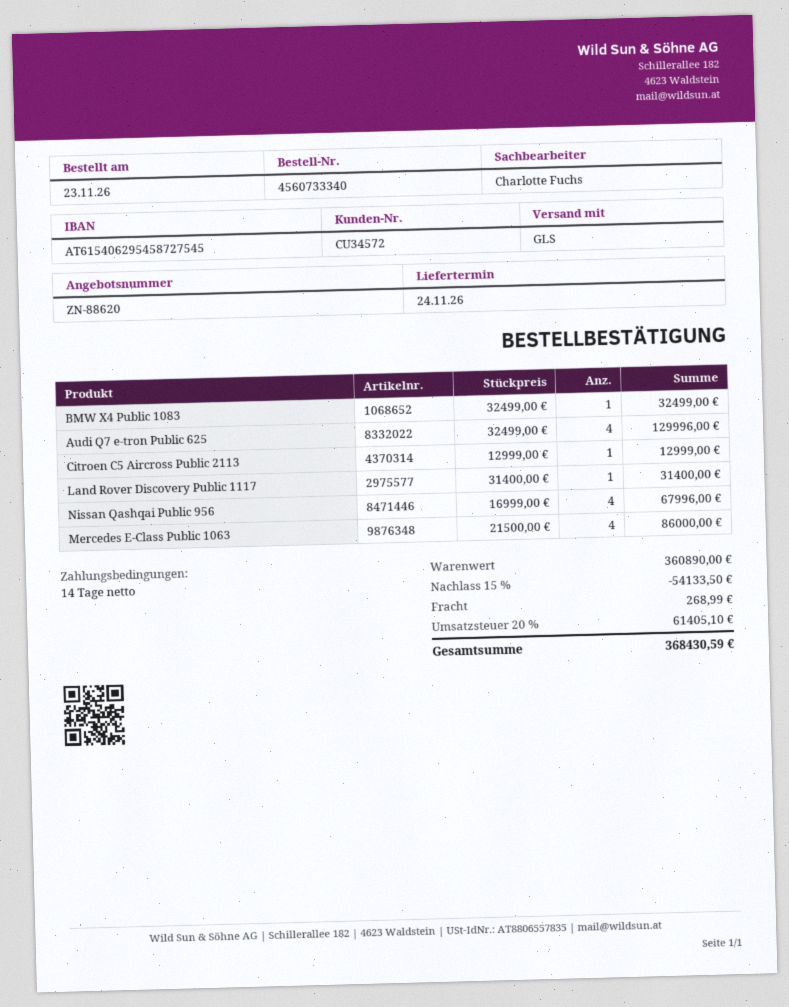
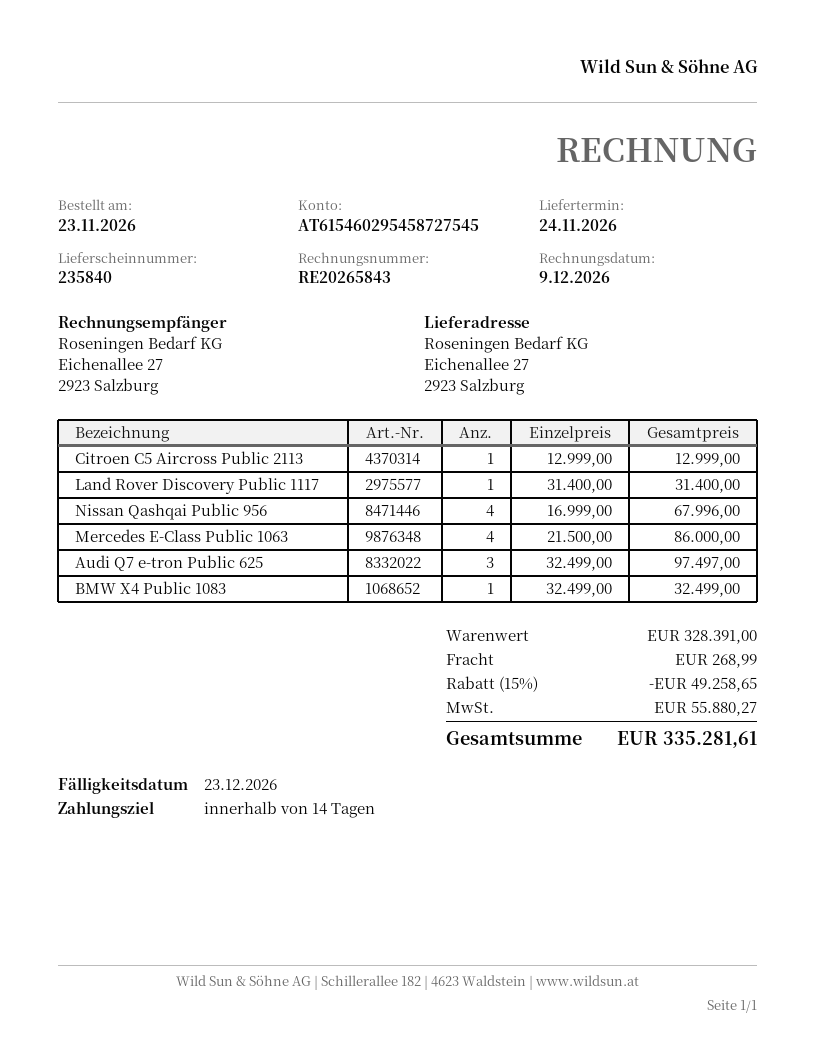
bank account: AT615406295458727545 -> AT615460295458727545
Audi Q7 e-tron Public 625: 4 x 32499.00 = 129996.00 -> 3 x 32499.00 = 97497.00
subtotal: 360890.00 -> 328391.00
discount: 15% = 54133.50 -> 15% = 49258.65
tax: 61405.10 -> 55880.27
total: 368430.59 -> 335281.61

